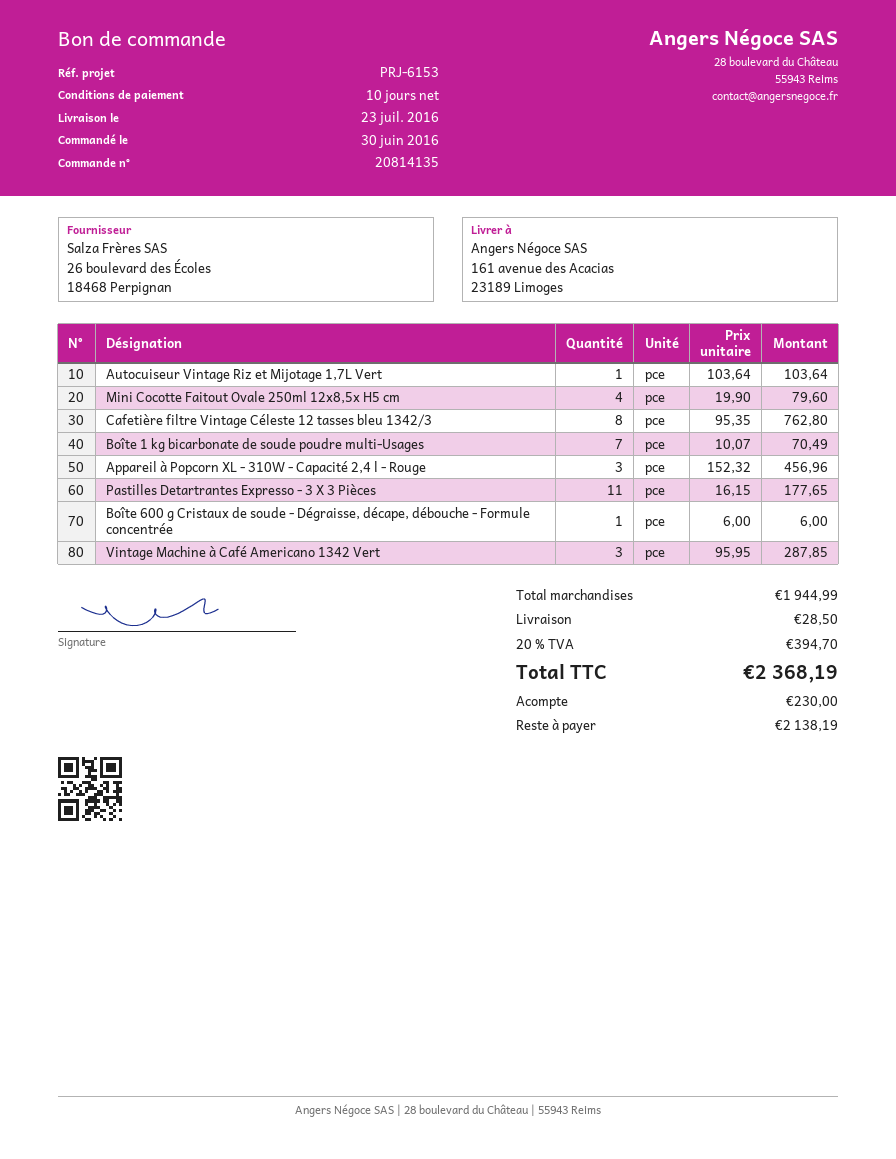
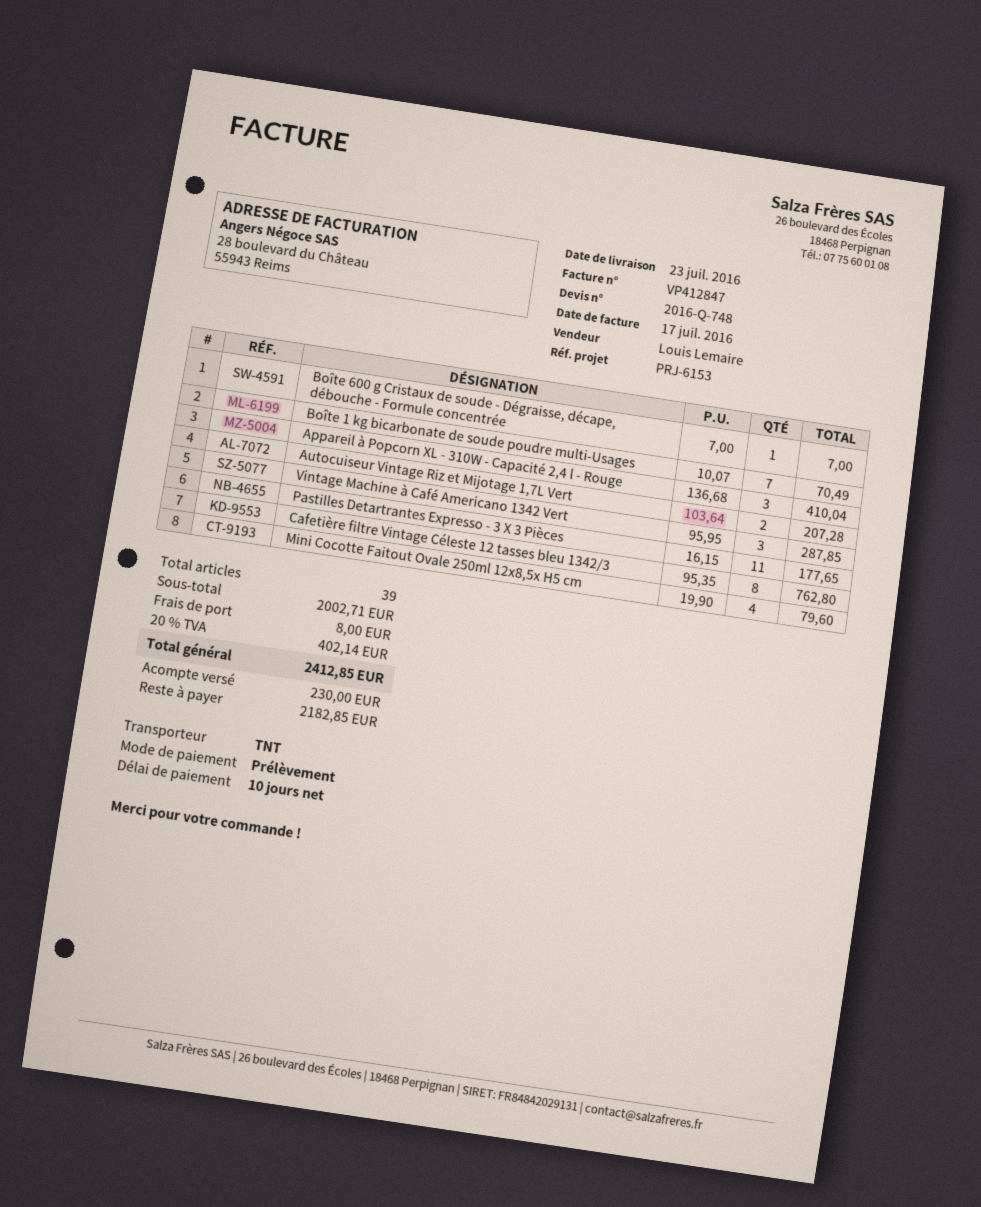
Autocuiseur Vintage Riz et Mijotage 1,7L Vert: 1 x 103.64 = 103.64 -> 2 x 103.64 = 207.28
Appareil à Popcorn XL - 310W - Capacité 2,4 l - Rouge: 3 x 152.32 = 456.96 -> 3 x 136.68 = 410.04
Boîte 600 g Cristaux de soude - Dégraisse, décape, débouche - Formule concentrée: 1 x 6.00 = 6.00 -> 1 x 7.00 = 7.00
subtotal: 1944.99 -> 2002.71
shipping: 28.50 -> 8.00
tax: 20% = 394.70 -> 20% = 402.14
total: 2368.19 -> 2412.85
balance: 2138.19 -> 2182.85

